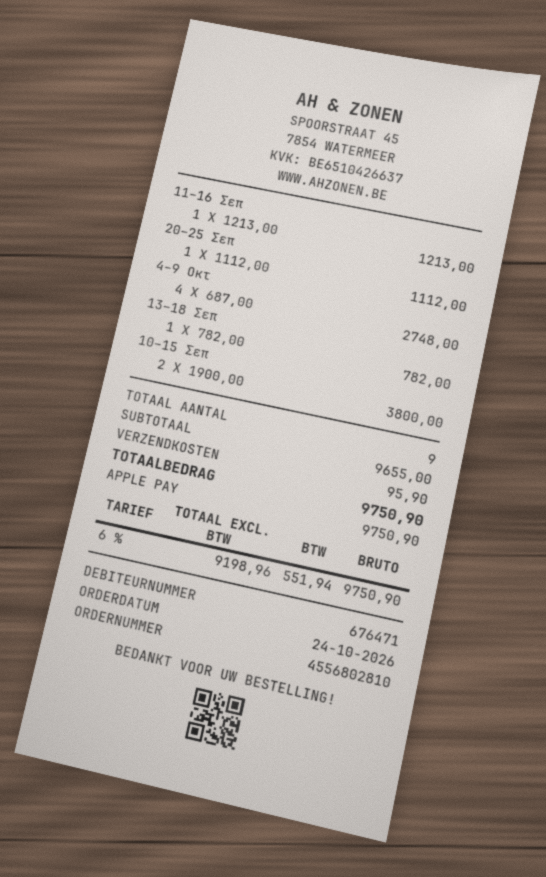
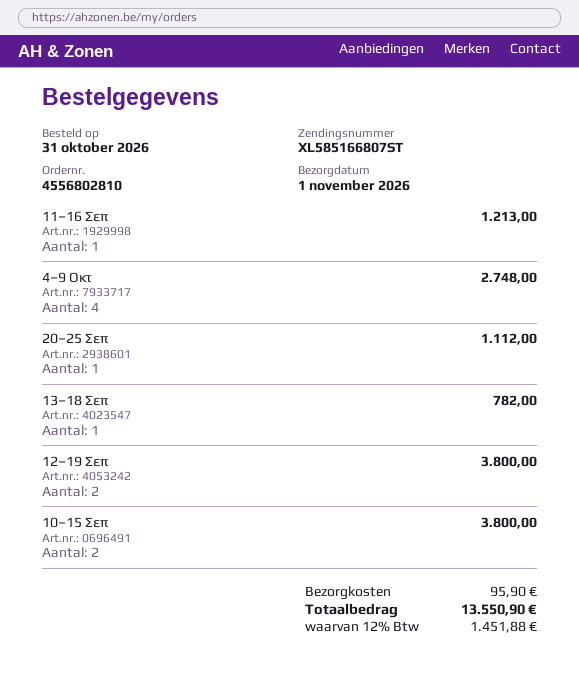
order date: 2026-10-24 -> 2026-10-31
12–19 Σεπ: none -> 2 for 3800.00
tax: 6% = 551.94 -> 12% = 1451.88
total: 9750.90 -> 13550.90

